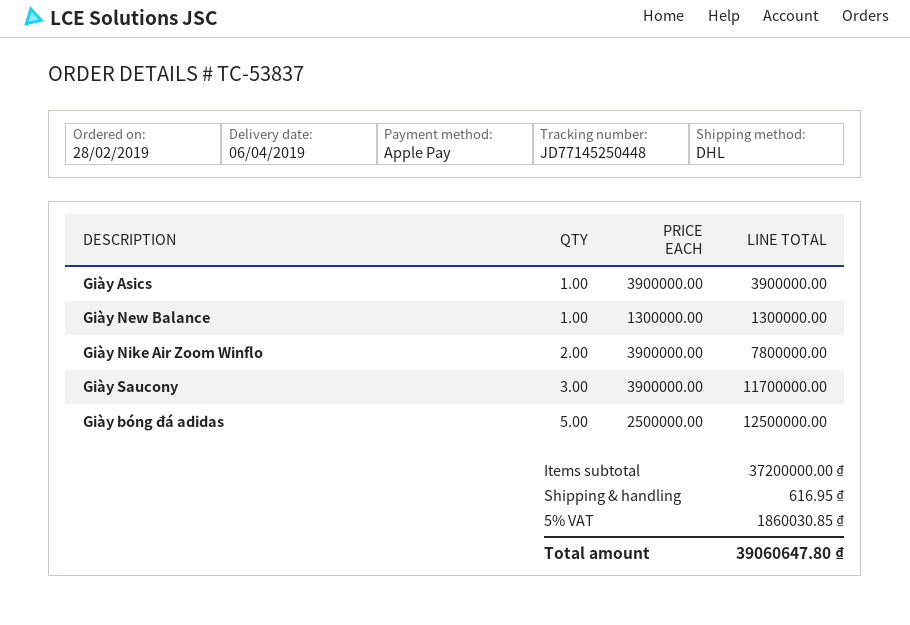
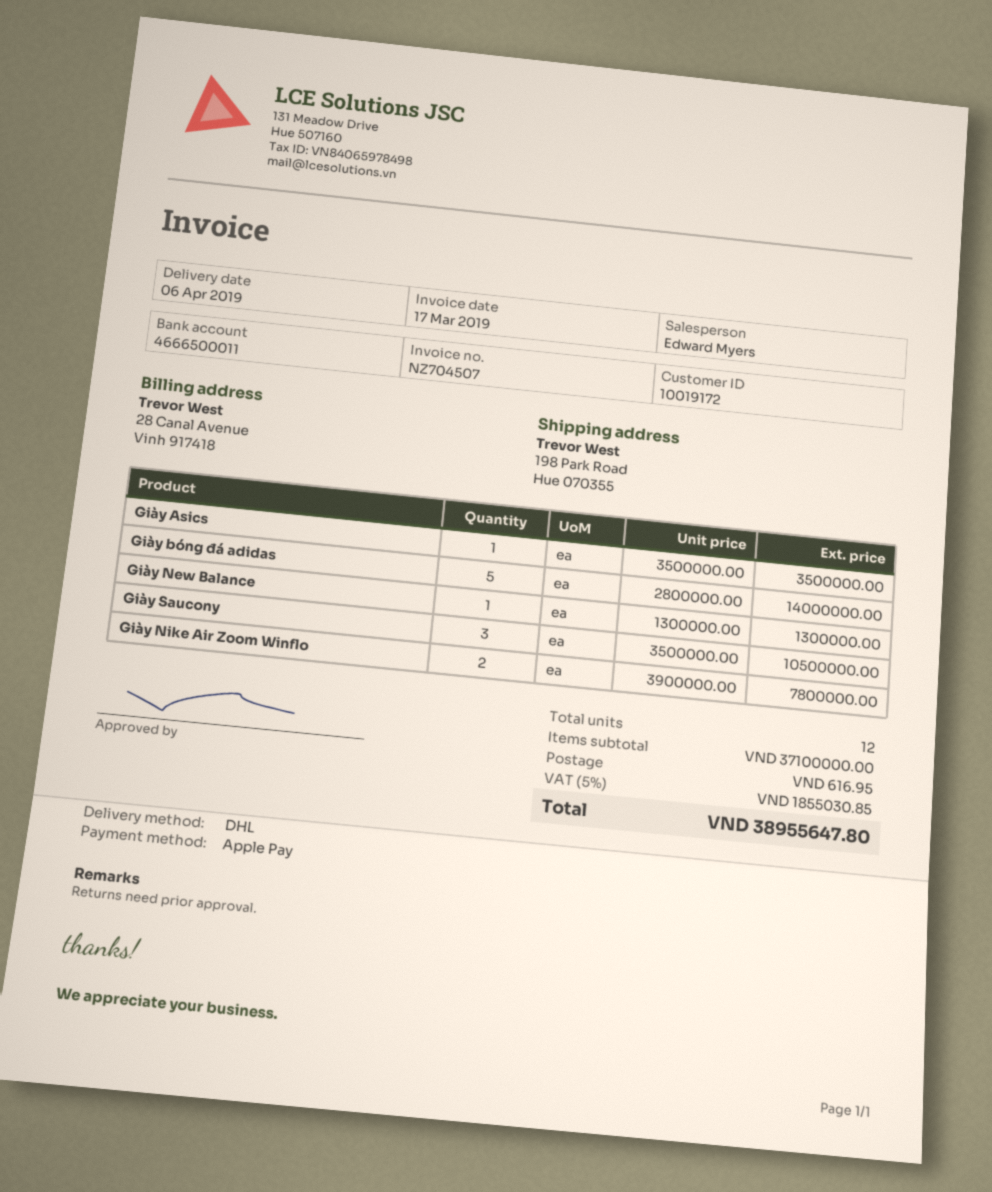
Giày Asics: 1 x 3900000.00 = 3900000.00 -> 1 x 3500000.00 = 3500000.00
Giày Saucony: 3 x 3900000.00 = 11700000.00 -> 3 x 3500000.00 = 10500000.00
Giày bóng đá adidas: 5 x 2500000.00 = 12500000.00 -> 5 x 2800000.00 = 14000000.00
subtotal: 37200000.00 -> 37100000.00
tax: 5% = 1860030.85 -> 5% = 1855030.85
total: 39060647.80 -> 38955647.80

